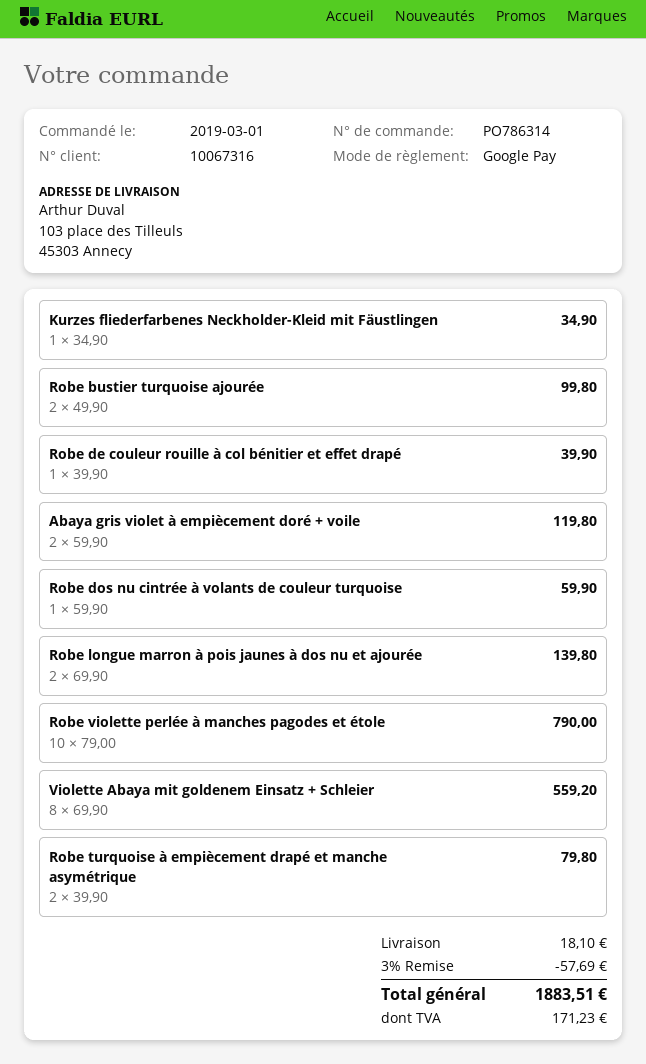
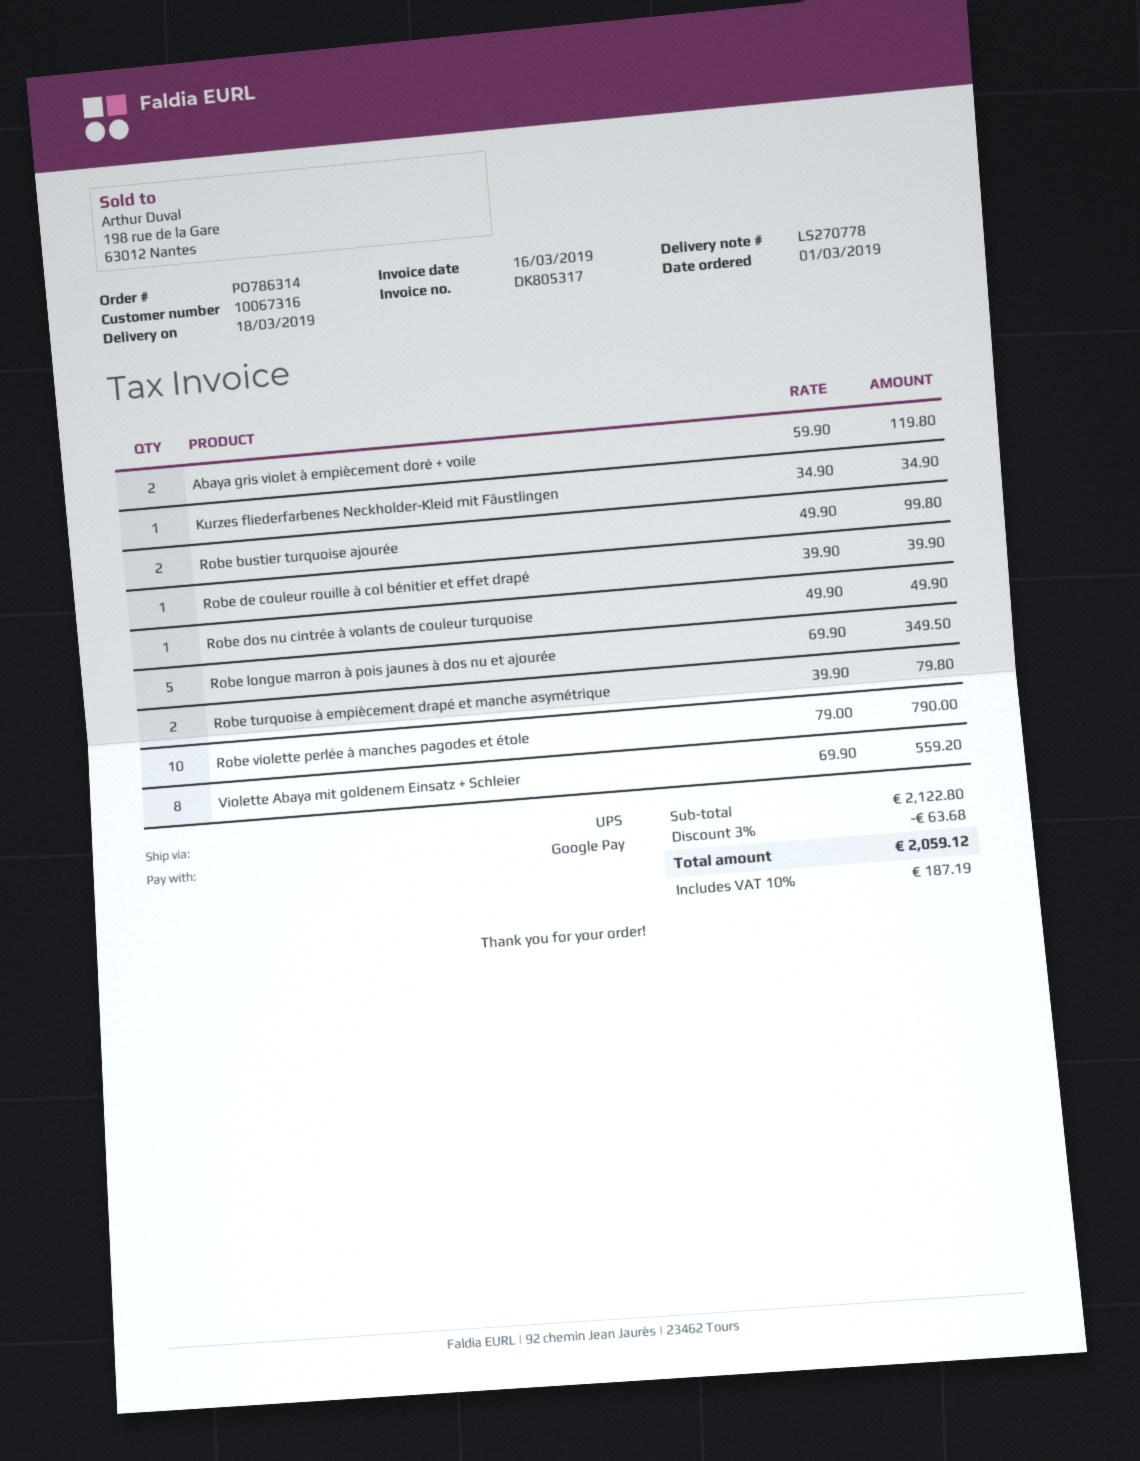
Robe dos nu cintrée à volants de couleur turquoise: 1 x 59.90 = 59.90 -> 1 x 49.90 = 49.90
Robe longue marron à pois jaunes à dos nu et ajourée: 2 x 69.90 = 139.80 -> 5 x 69.90 = 349.50
discount: 3% = 57.69 -> 3% = 63.68
shipping: 18.10 -> none
tax: 171.23 -> 187.19
total: 1883.51 -> 2059.12

